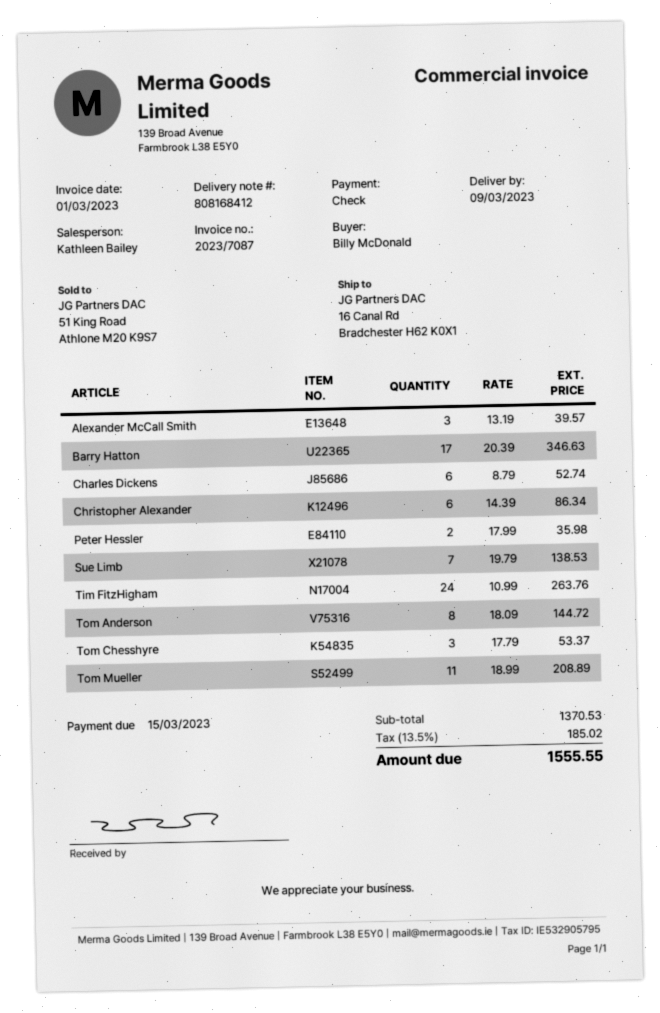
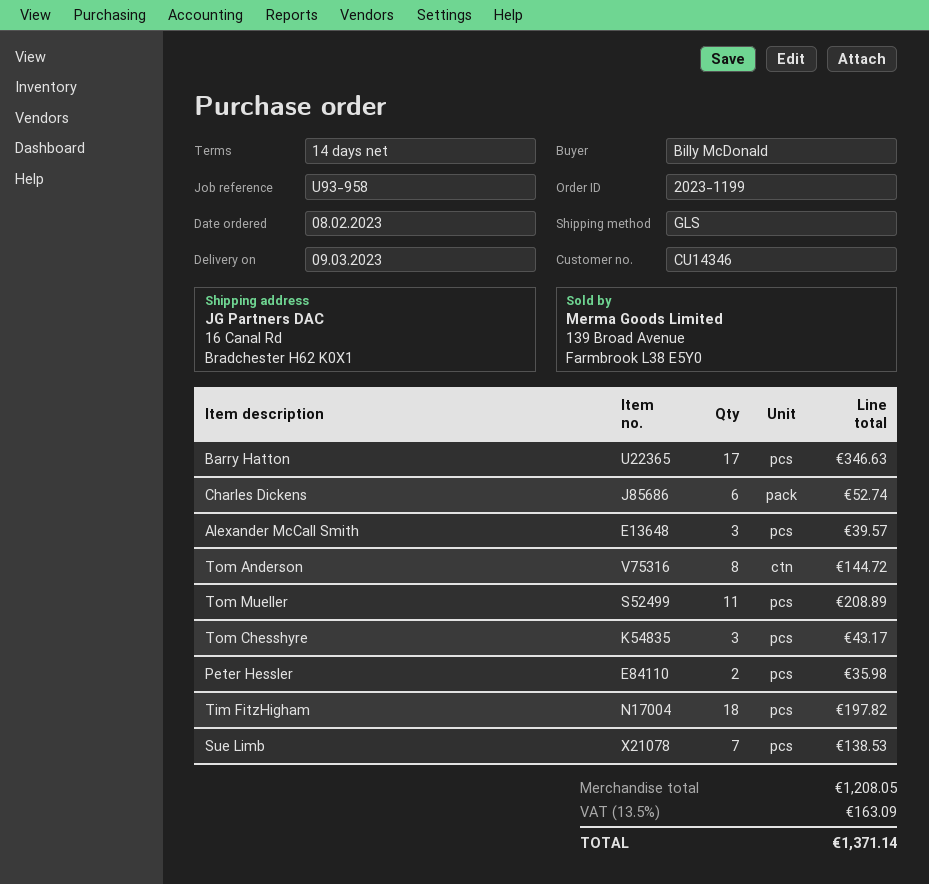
Christopher Alexander: 6 for 86.34 -> none
Tim FitzHigham: 24 for 263.76 -> 18 for 197.82
Tom Chesshyre: 3 for 53.37 -> 3 for 43.17
subtotal: 1370.53 -> 1208.05
tax: 13.5% = 185.02 -> 13.5% = 163.09
total: 1555.55 -> 1371.14

